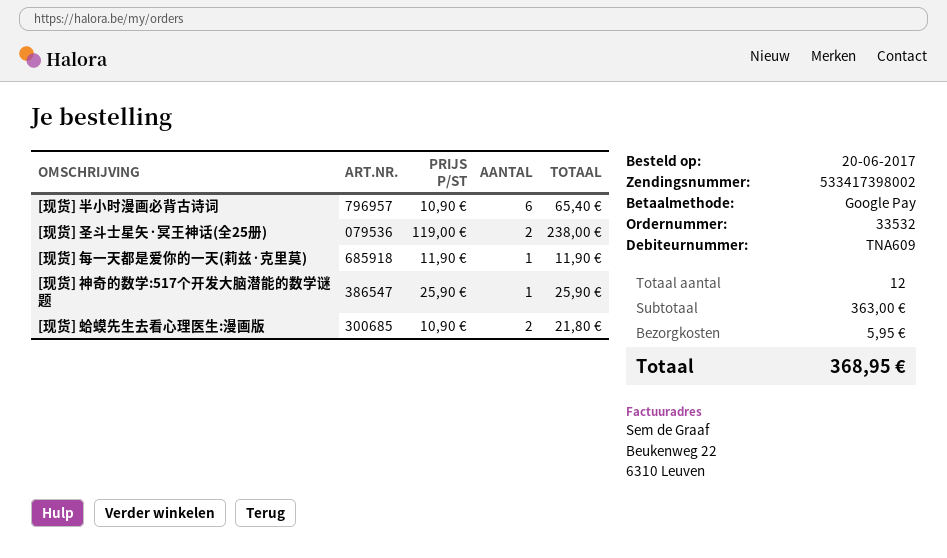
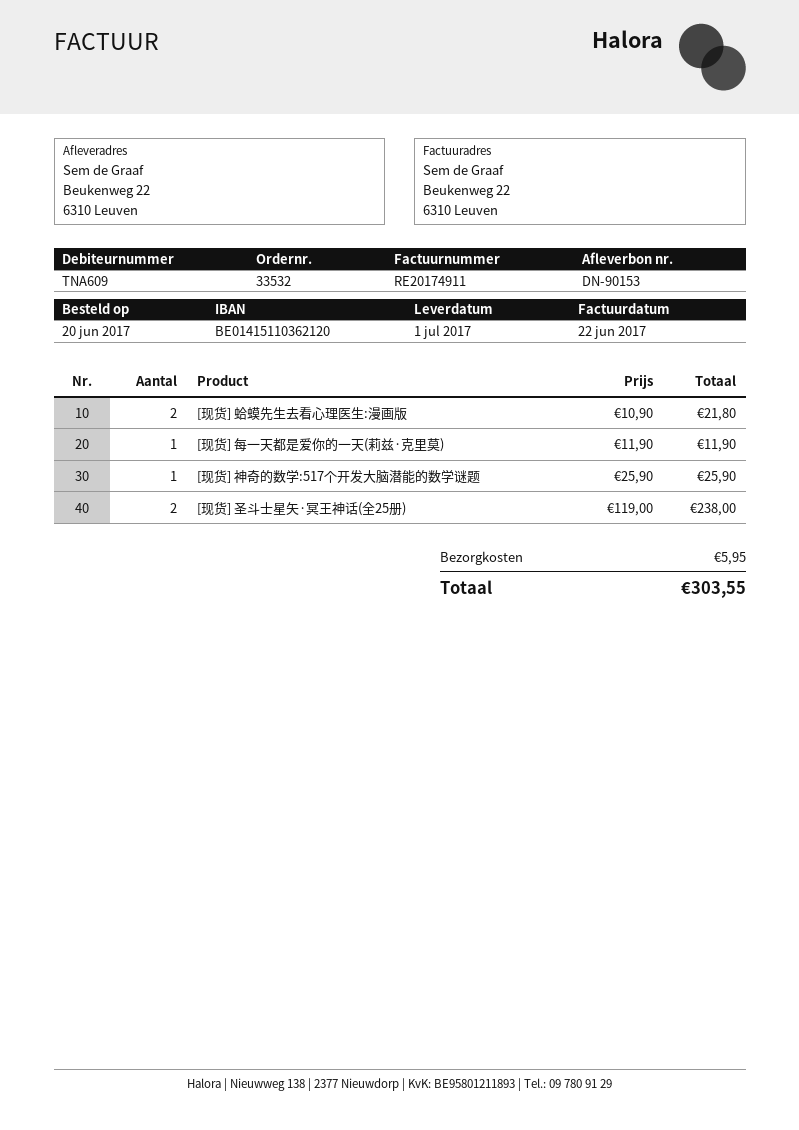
[现货] 半小时漫画必背古诗词: 6 x 10.90 = 65.40 -> none
total: 368.95 -> 303.55

